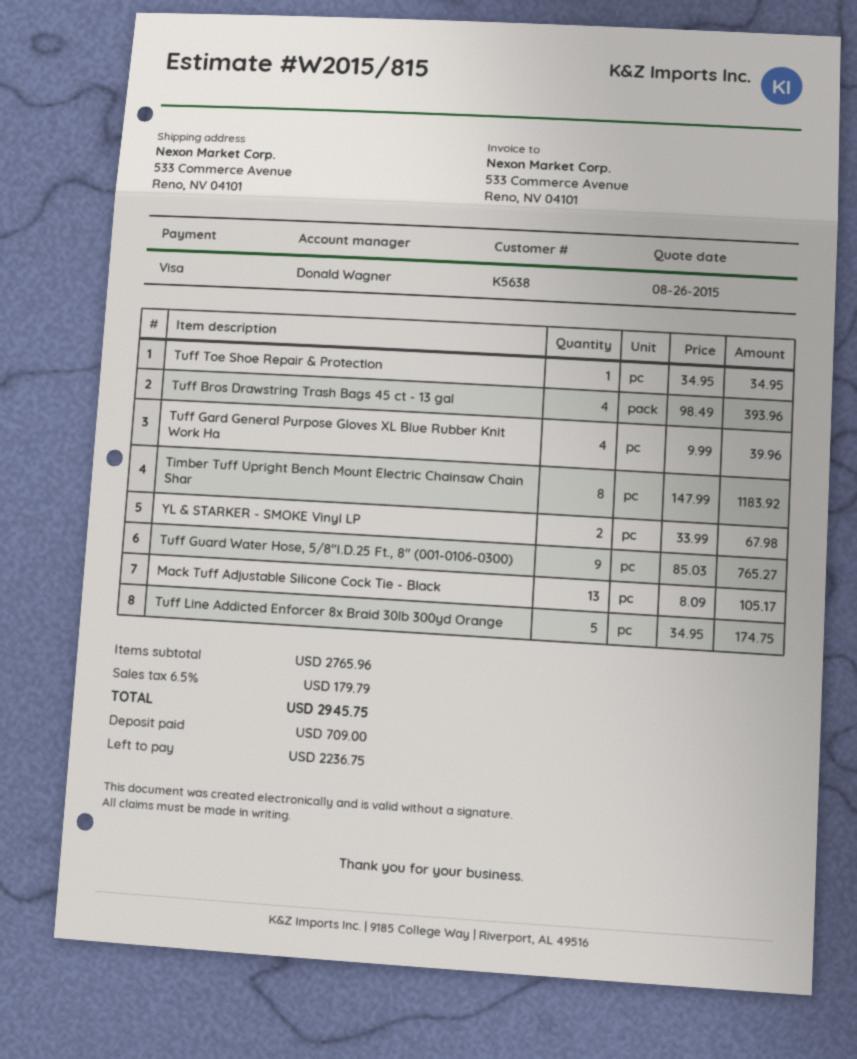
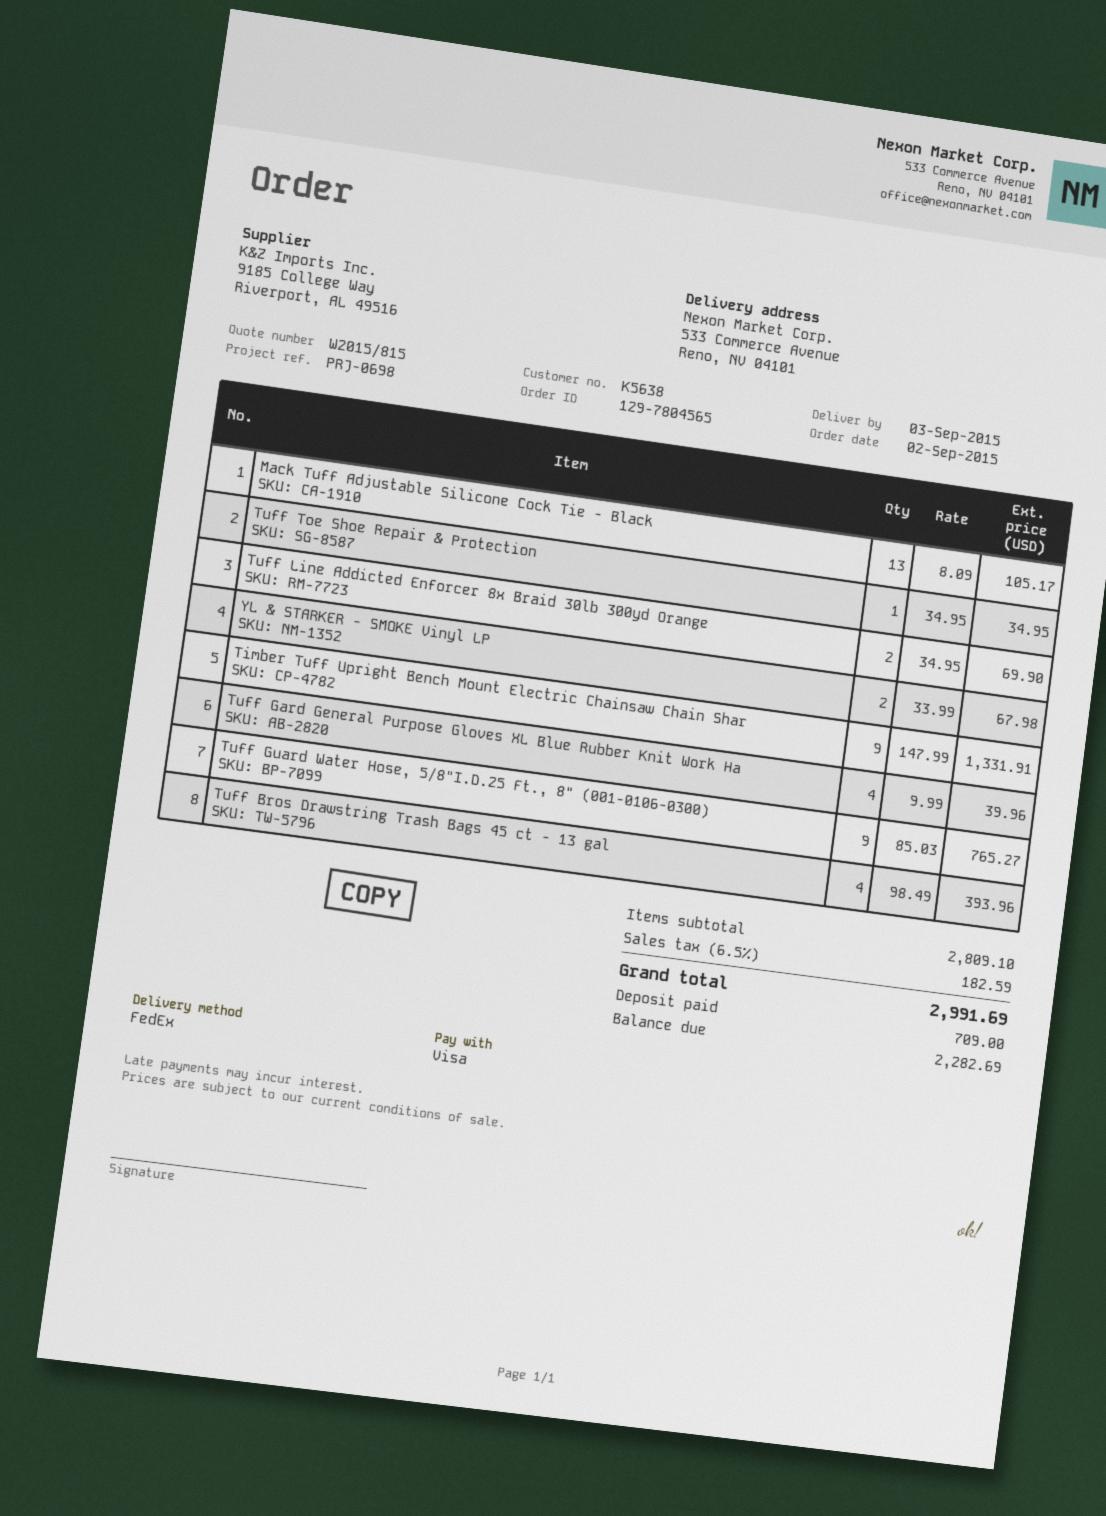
Timber Tuff Upright Bench Mount Electric Chainsaw Chain Shar: 8 x 147.99 = 1183.92 -> 9 x 147.99 = 1331.91
Tuff Line Addicted Enforcer 8x Braid 30lb 300yd Orange: 5 x 34.95 = 174.75 -> 2 x 34.95 = 69.90
subtotal: 2765.96 -> 2809.10
tax: 6.5% = 179.79 -> 6.5% = 182.59
total: 2945.75 -> 2991.69
balance: 2236.75 -> 2282.69

